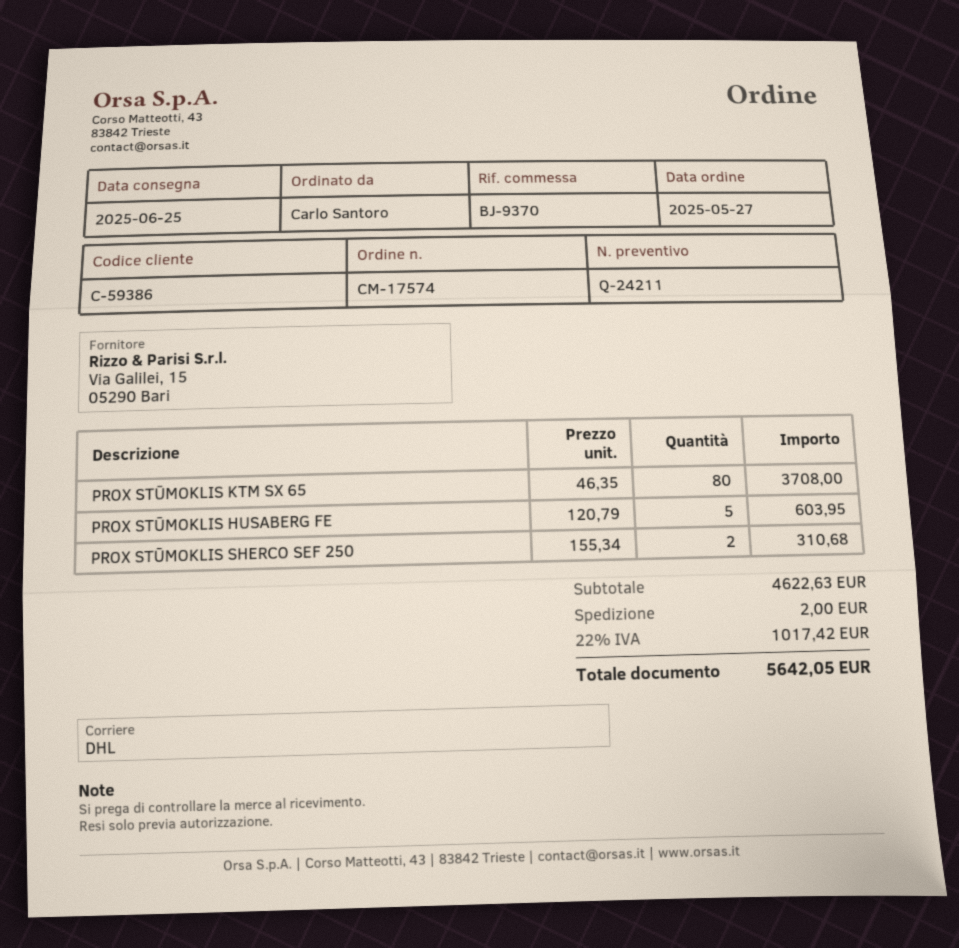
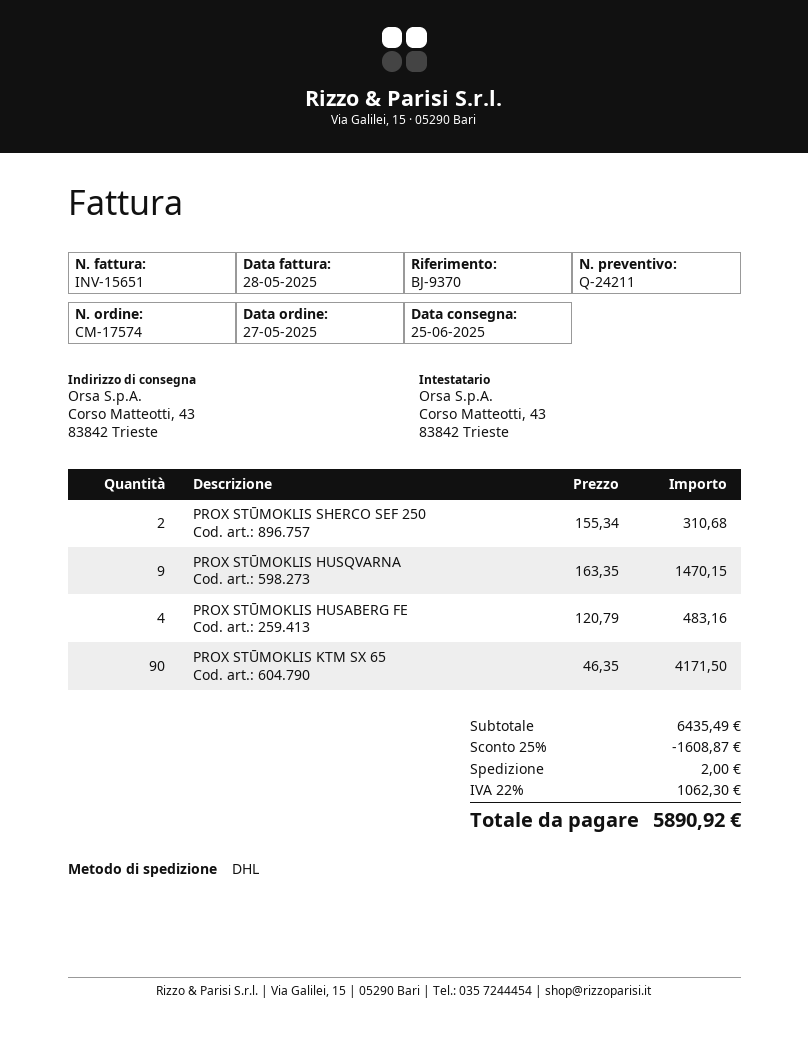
PROX STŪMOKLIS KTM SX 65: 80 x 46.35 = 3708.00 -> 90 x 46.35 = 4171.50
PROX STŪMOKLIS HUSABERG FE: 5 x 120.79 = 603.95 -> 4 x 120.79 = 483.16
PROX STŪMOKLIS HUSQVARNA: none -> 9 x 163.35 = 1470.15
subtotal: 4622.63 -> 6435.49
discount: none -> 25% = 1608.87
tax: 22% = 1017.42 -> 22% = 1062.30
total: 5642.05 -> 5890.92

